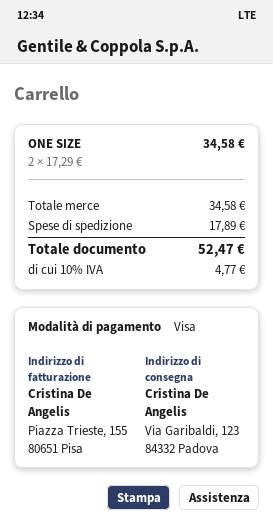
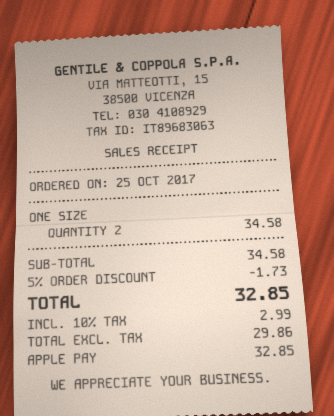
payment method: Visa -> Apple Pay
discount: none -> 5% = 1.73
shipping: 17.89 -> none
tax: 10% = 4.77 -> 10% = 2.99
total: 52.47 -> 32.85

